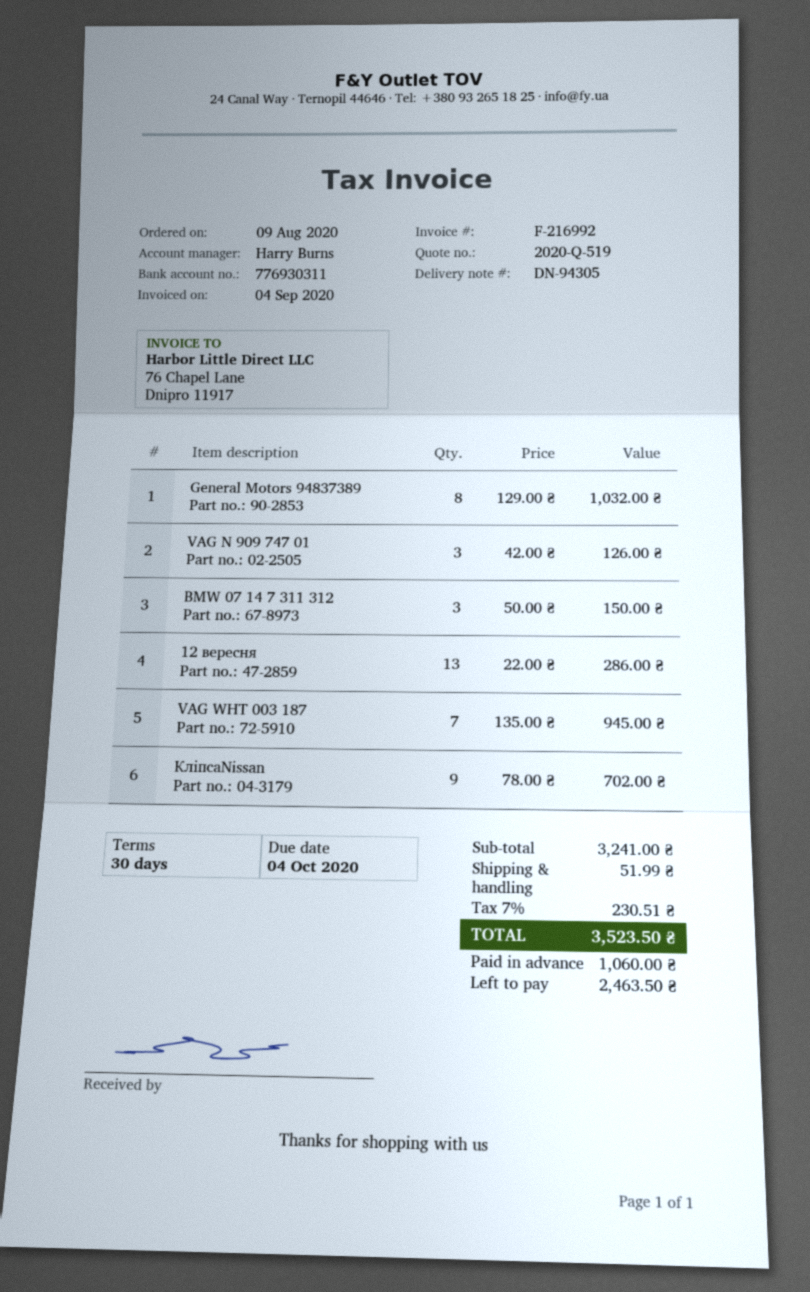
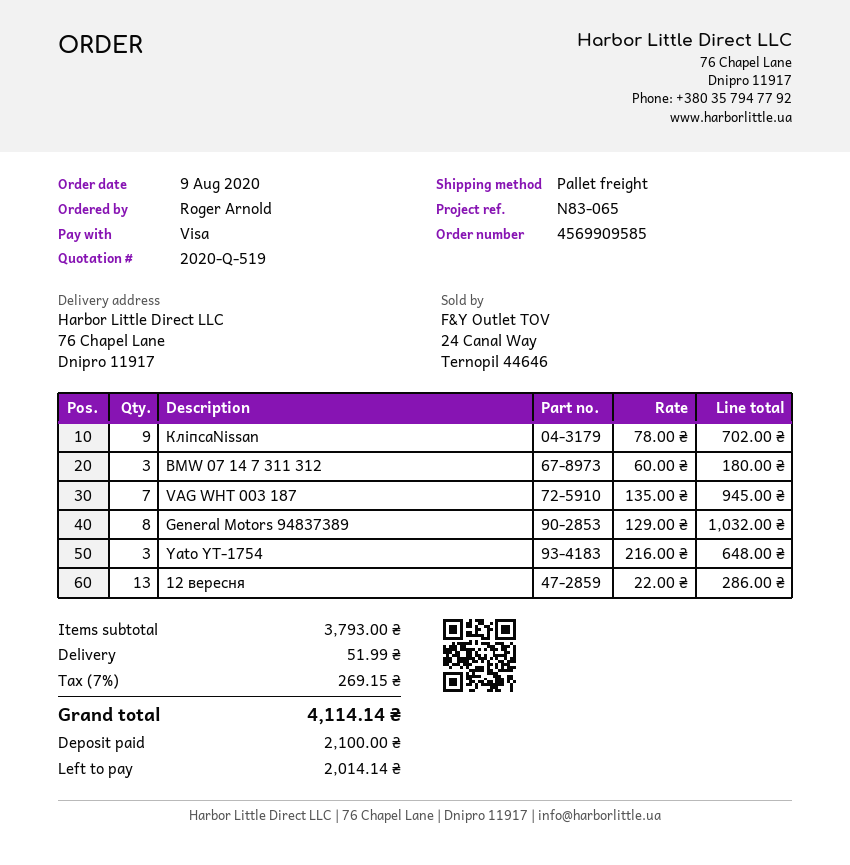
VAG N 909 747 01: 3 x 42.00 = 126.00 -> none
BMW 07 14 7 311 312: 3 x 50.00 = 150.00 -> 3 x 60.00 = 180.00
Yato YT-1754: none -> 3 x 216.00 = 648.00
subtotal: 3241.00 -> 3793.00
tax: 7% = 230.51 -> 7% = 269.15
total: 3523.50 -> 4114.14
deposit: 1060.00 -> 2100.00
balance: 2463.50 -> 2014.14

